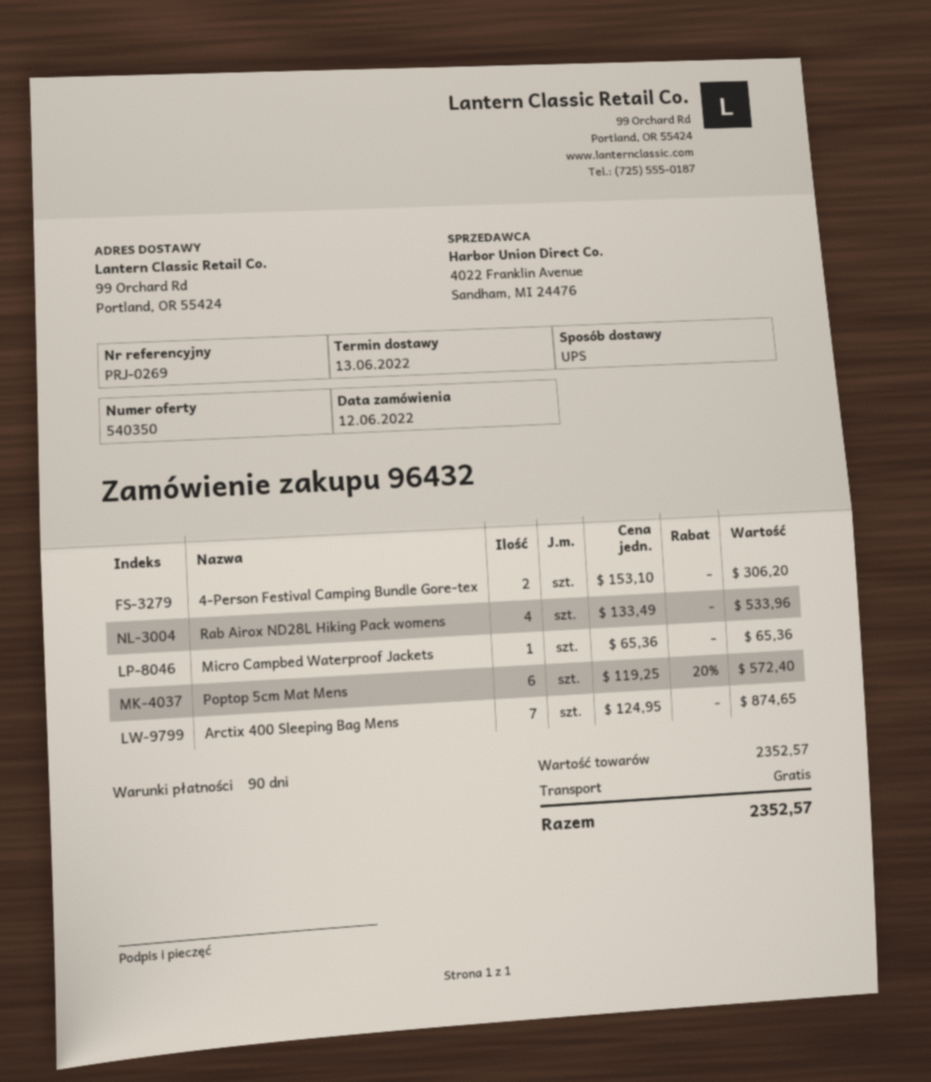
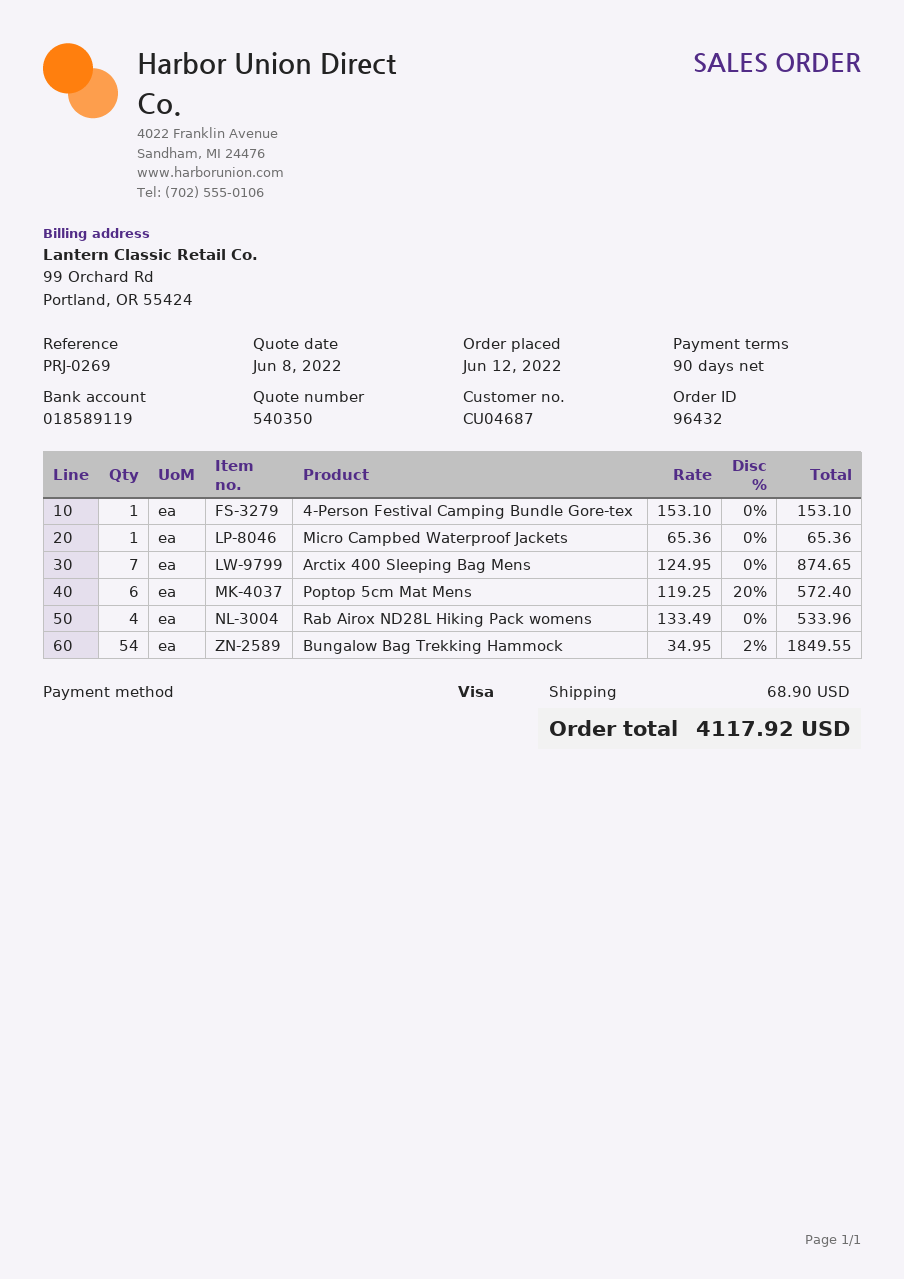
4-Person Festival Camping Bundle Gore-tex: 2 x 153.10 = 306.20 -> 1 x 153.10 = 153.10
Bungalow Bag Trekking Hammock: none -> 54 x 34.95 - 2% = 1849.55
shipping: 0.00 -> 68.90
total: 2352.57 -> 4117.92

